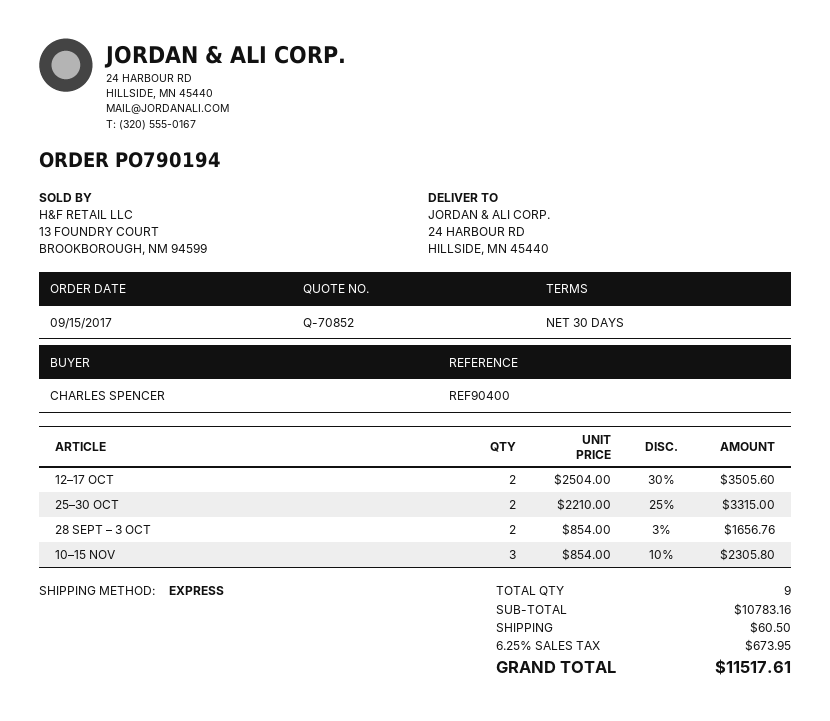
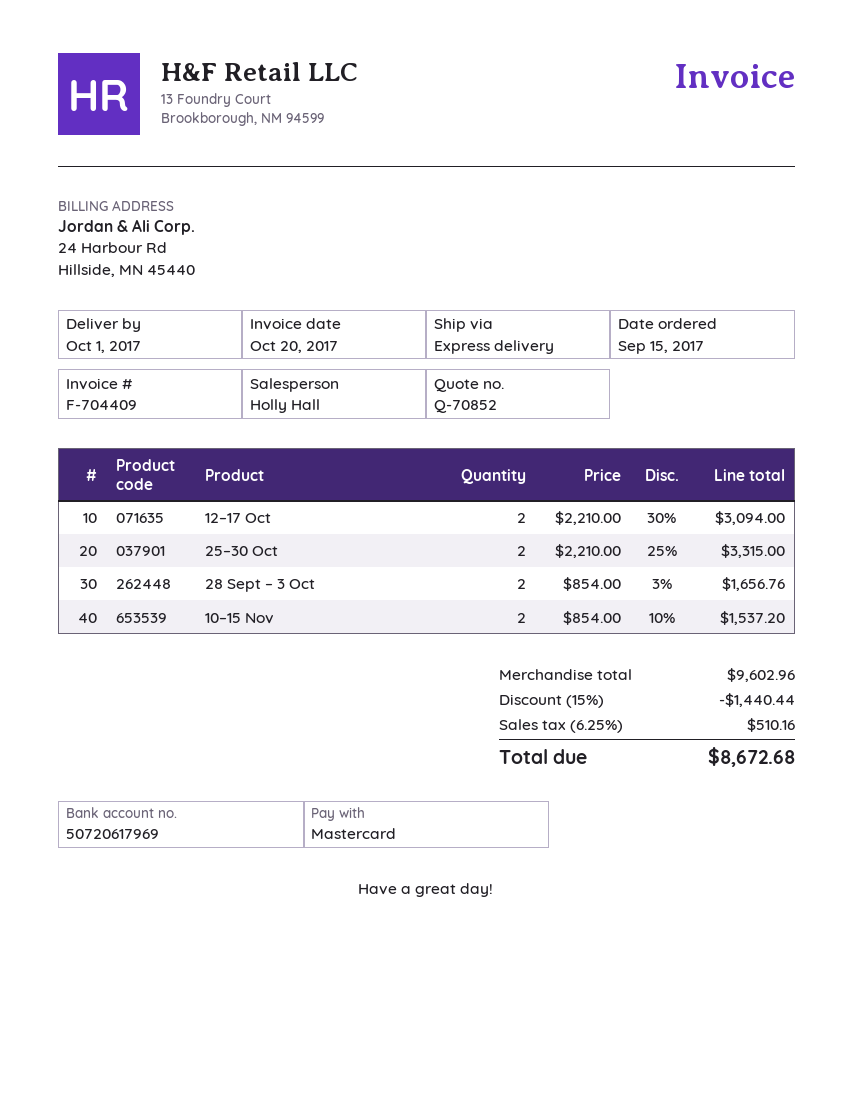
12–17 OCT: 2 x 2504.00 - 30% = 3505.60 -> 2 x 2210.00 - 30% = 3094.00
10–15 NOV: 3 x 854.00 - 10% = 2305.80 -> 2 x 854.00 - 10% = 1537.20
subtotal: 10783.16 -> 9602.96
discount: none -> 15% = 1440.44
shipping: 60.50 -> none
tax: 6.25% = 673.95 -> 6.25% = 510.16
total: 11517.61 -> 8672.68

